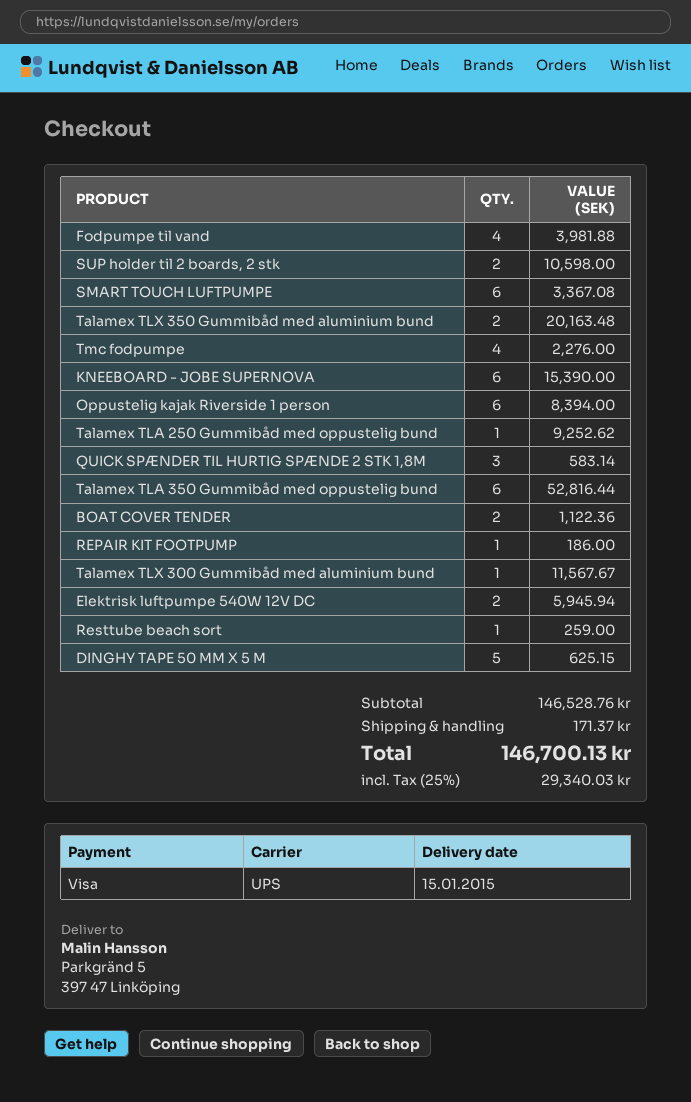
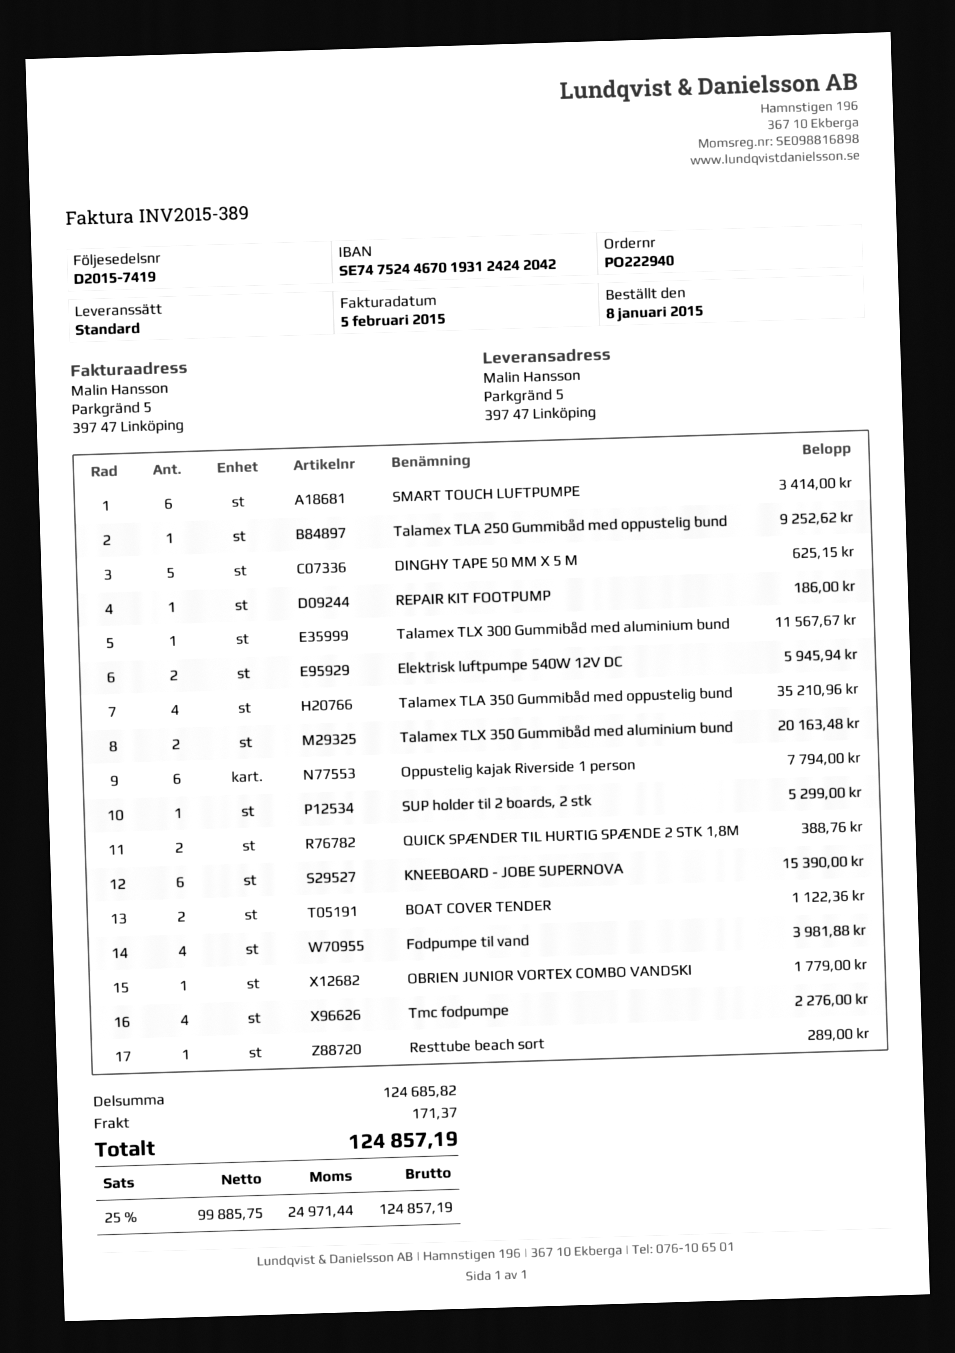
shipping method: UPS -> standard
SUP holder til 2 boards, 2 stk: 2 for 10598.00 -> 1 for 5299.00
SMART TOUCH LUFTPUMPE: 6 for 3367.08 -> 6 for 3414.00
Oppustelig kajak Riverside 1 person: 6 for 8394.00 -> 6 for 7794.00
QUICK SPÆNDER TIL HURTIG SPÆNDE 2 STK 1,8M: 3 for 583.14 -> 2 for 388.76
Talamex TLA 350 Gummibåd med oppustelig bund: 6 for 52816.44 -> 4 for 35210.96
Resttube beach sort: 1 for 259.00 -> 1 for 289.00
OBRIEN JUNIOR VORTEX COMBO VANDSKI: none -> 1 for 1779.00
subtotal: 146528.76 -> 124685.82
tax: 25% = 29340.03 -> 25% = 24971.44
total: 146700.13 -> 124857.19

